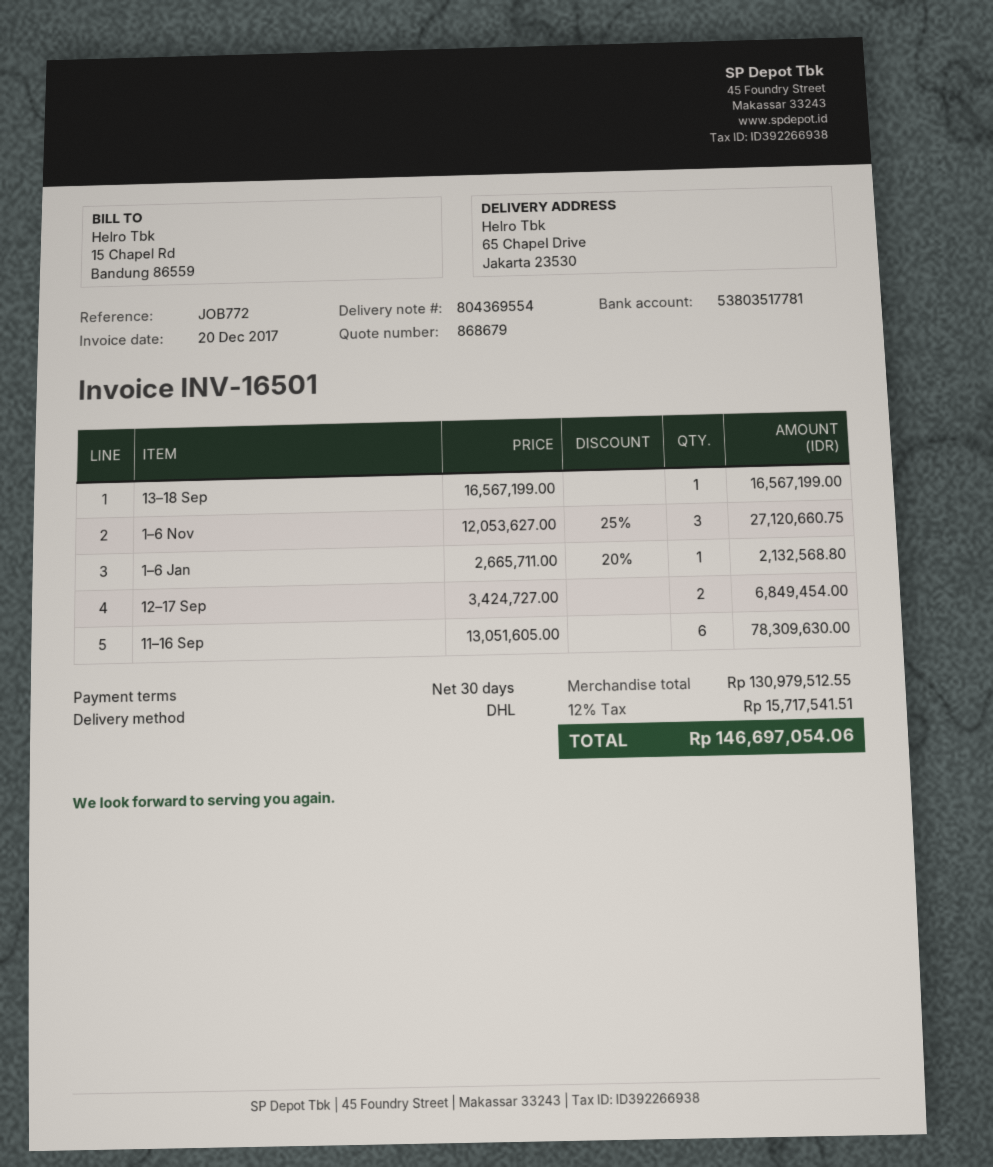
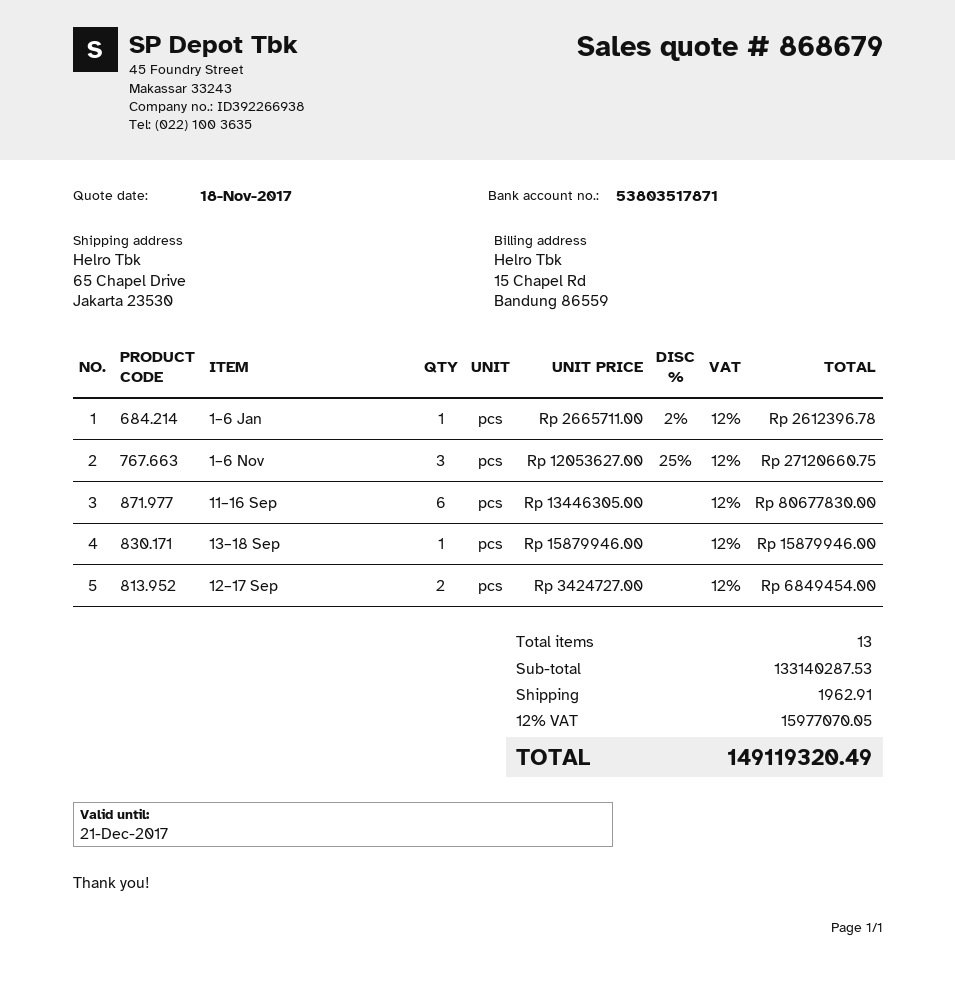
bank account: 53803517781 -> 53803517871
13–18 Sep: 1 x 16567199.00 = 16567199.00 -> 1 x 15879946.00 = 15879946.00
1–6 Jan: 1 x 2665711.00 - 20% = 2132568.80 -> 1 x 2665711.00 - 2% = 2612396.78
11–16 Sep: 6 x 13051605.00 = 78309630.00 -> 6 x 13446305.00 = 80677830.00
subtotal: 130979512.55 -> 133140287.53
shipping: none -> 1962.91
tax: 12% = 15717541.51 -> 12% = 15977070.05
total: 146697054.06 -> 149119320.49

